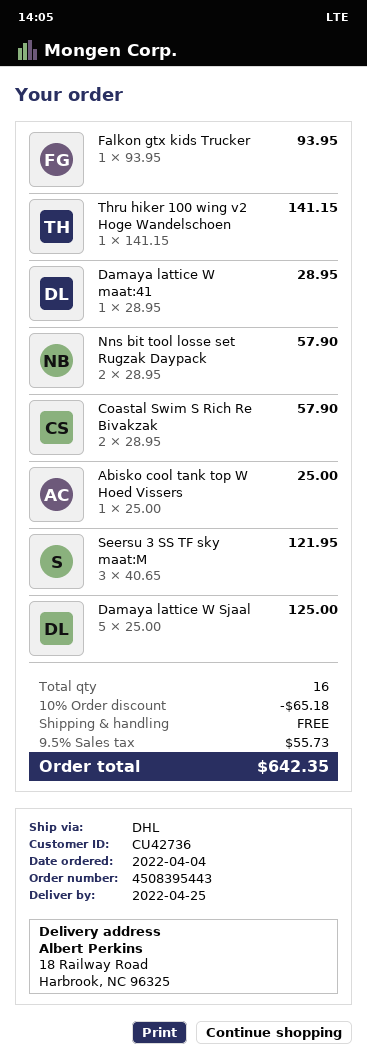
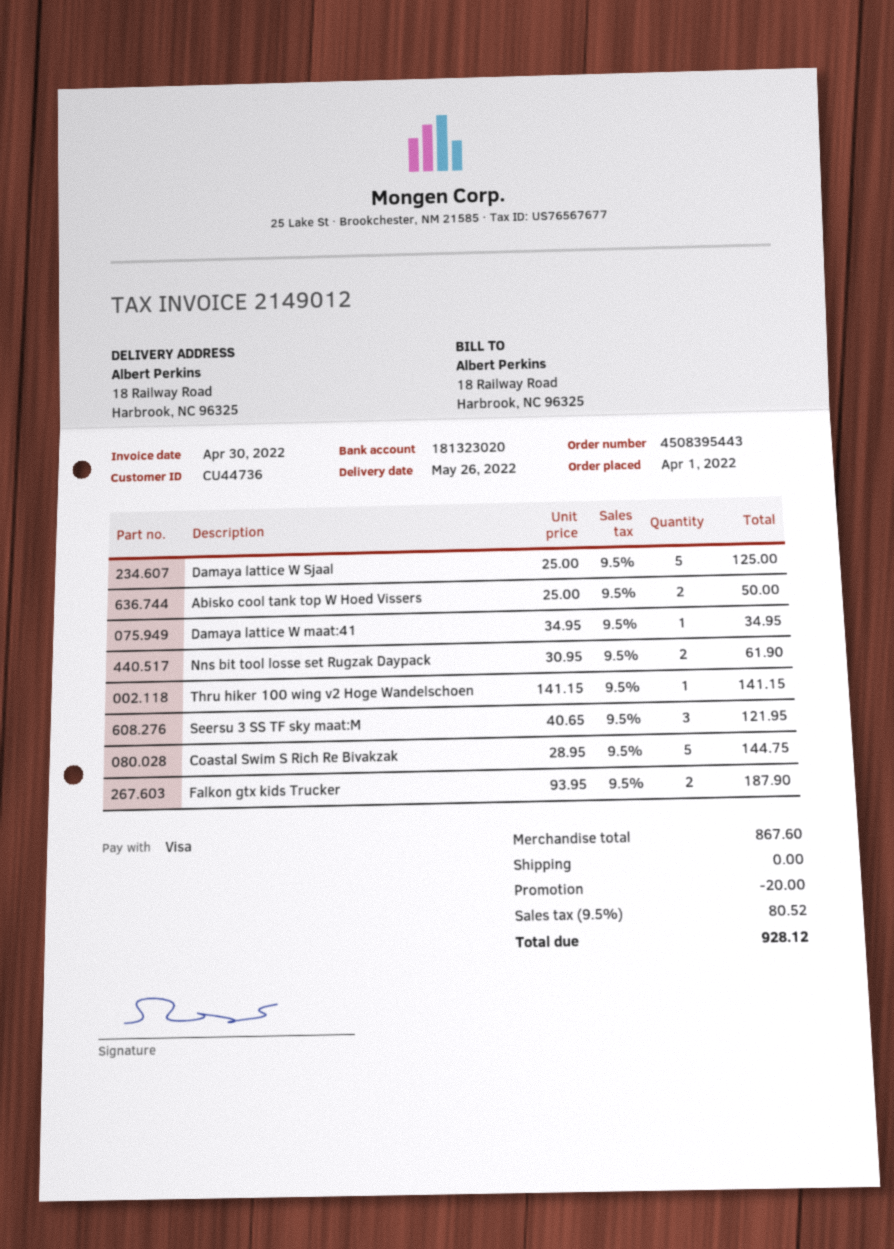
order date: 2022-04-04 -> 2022-04-01
delivery date: 2022-04-25 -> 2022-05-26
customer number: CU42736 -> CU44736
Falkon gtx kids Trucker: 1 x 93.95 = 93.95 -> 2 x 93.95 = 187.90
Damaya lattice W maat:41: 1 x 28.95 = 28.95 -> 1 x 34.95 = 34.95
Nns bit tool losse set Rugzak Daypack: 2 x 28.95 = 57.90 -> 2 x 30.95 = 61.90
Coastal Swim S Rich Re Bivakzak: 2 x 28.95 = 57.90 -> 5 x 28.95 = 144.75
Abisko cool tank top W Hoed Vissers: 1 x 25.00 = 25.00 -> 2 x 25.00 = 50.00
discount: 65.18 -> 20.00
tax: 9.5% = 55.73 -> 9.5% = 80.52
total: 642.35 -> 928.12

